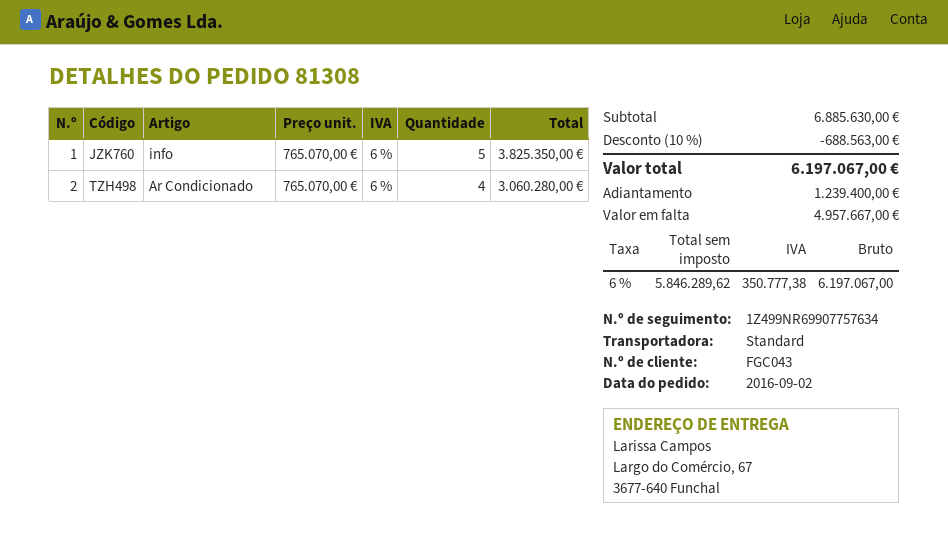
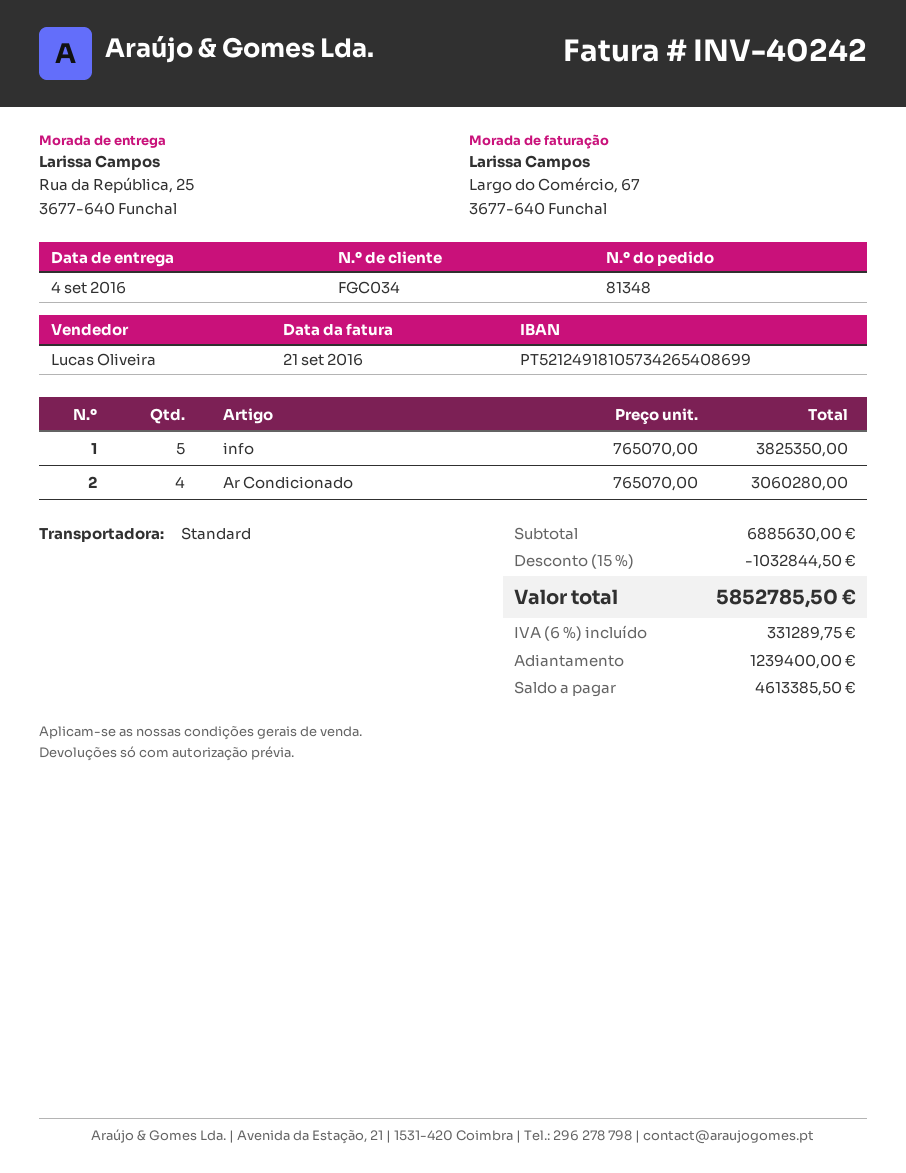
order number: 81308 -> 81348
customer number: FGC043 -> FGC034
ship to: Largo do Comércio, 67, 3677-640 Funchal -> Rua da República, 25, 3677-640 Funchal
discount: 10% = 688563.00 -> 15% = 1032844.50
tax: 6% = 350777.38 -> 6% = 331289.75
total: 6197067.00 -> 5852785.50
balance: 4957667.00 -> 4613385.50

